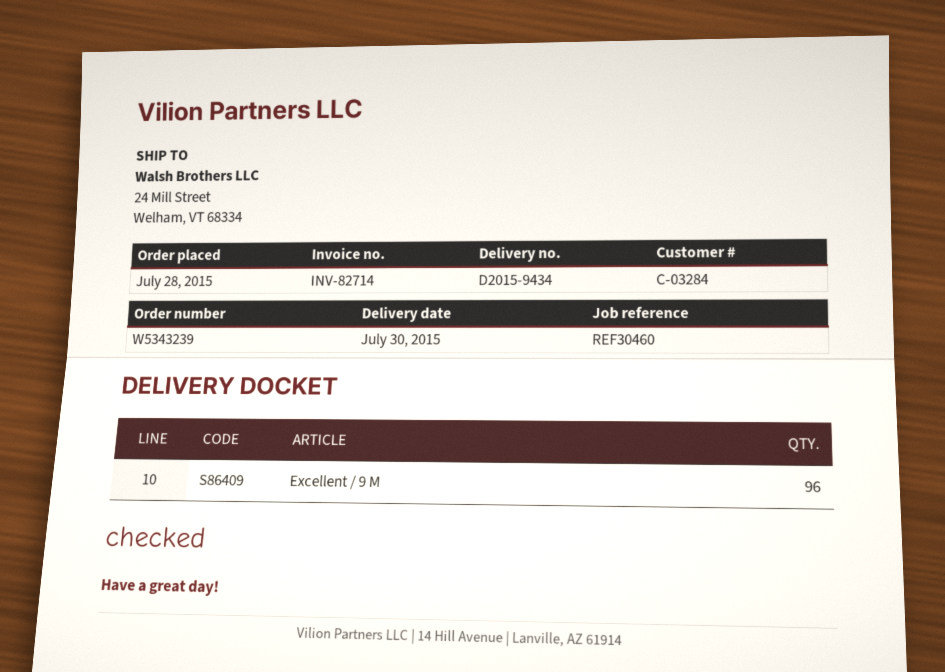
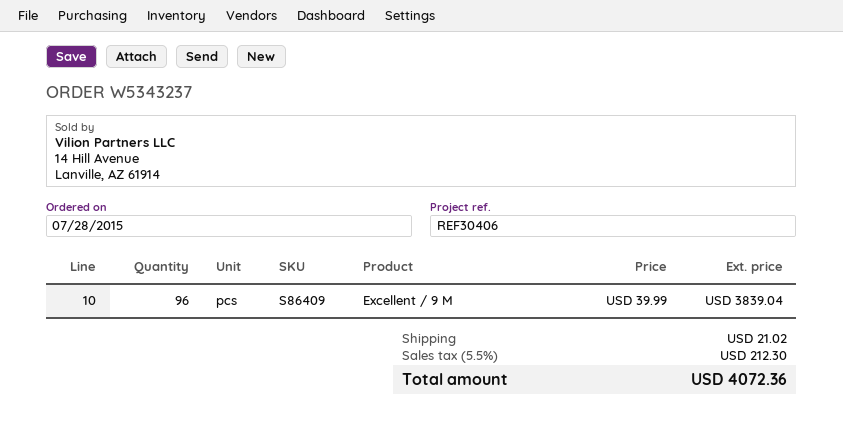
order number: W5343239 -> W5343237
reference: REF30460 -> REF30406

